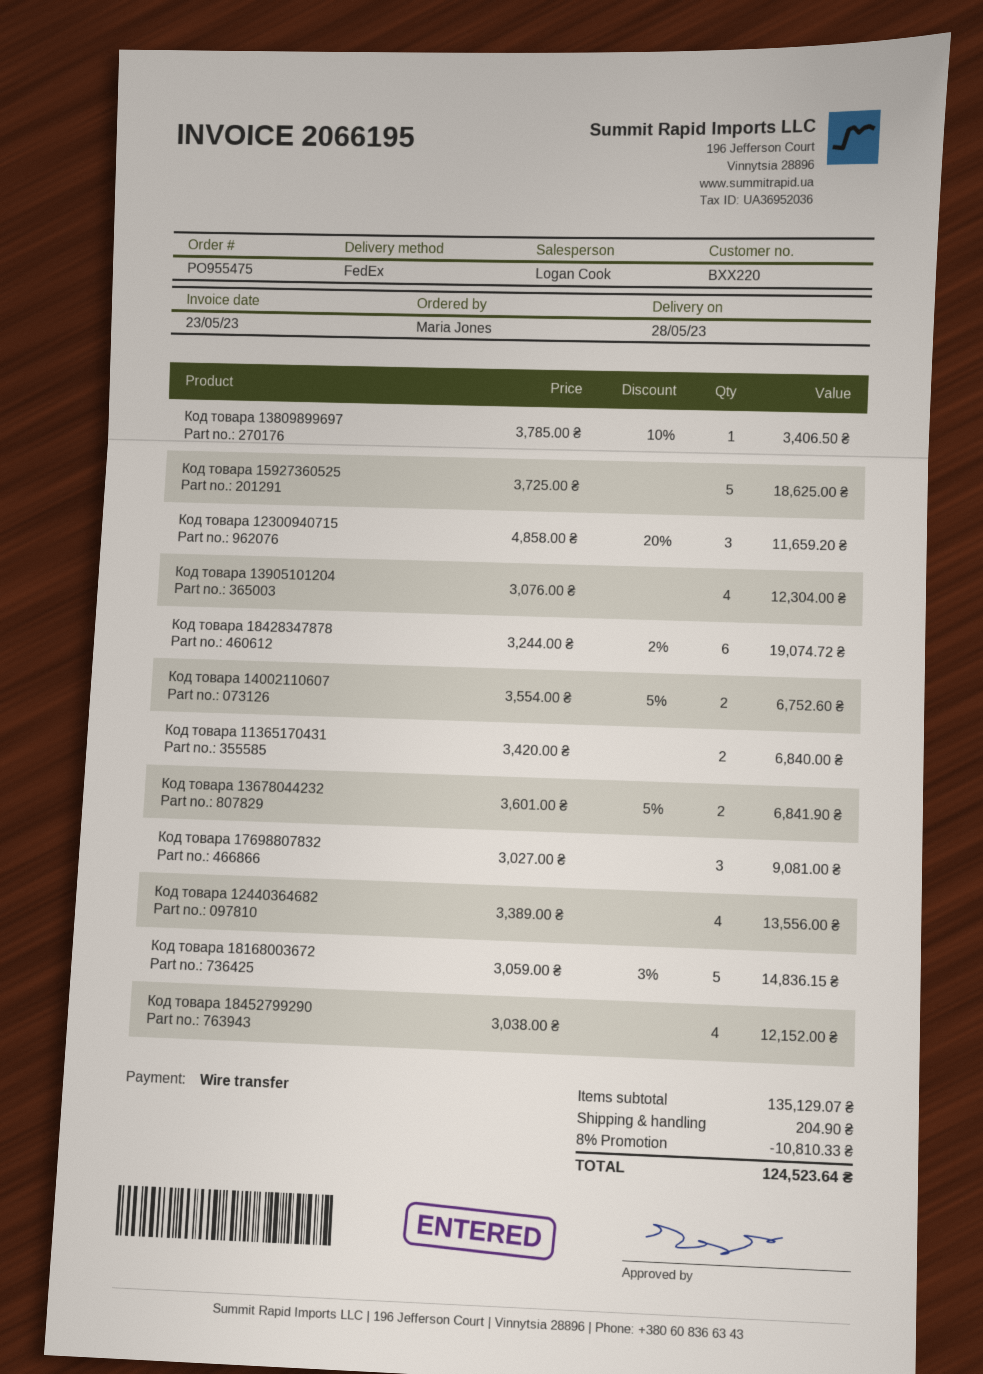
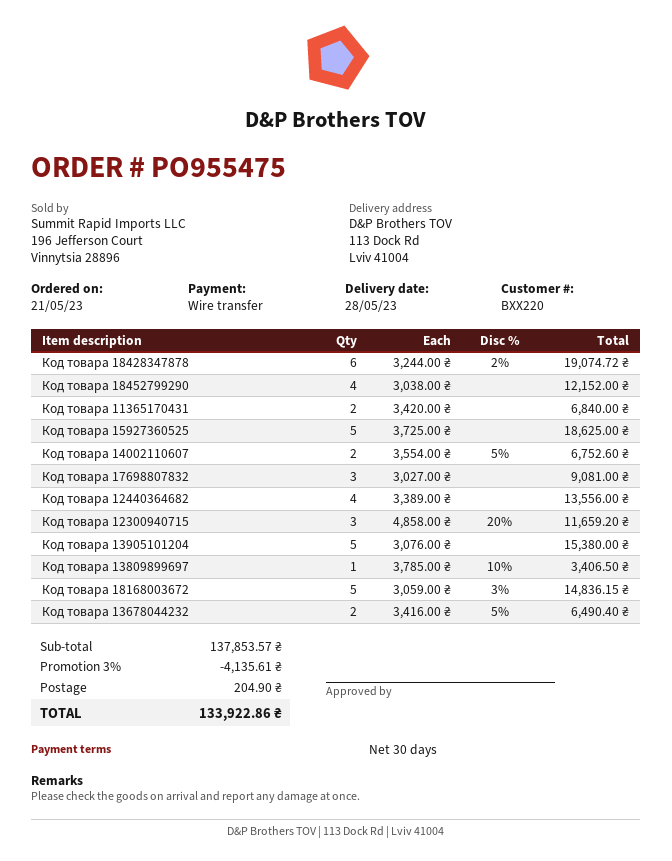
Код товара 13905101204: 4 x 3076.00 = 12304.00 -> 5 x 3076.00 = 15380.00
Код товара 13678044232: 2 x 3601.00 - 5% = 6841.90 -> 2 x 3416.00 - 5% = 6490.40
subtotal: 135129.07 -> 137853.57
discount: 8% = 10810.33 -> 3% = 4135.61
total: 124523.64 -> 133922.86

